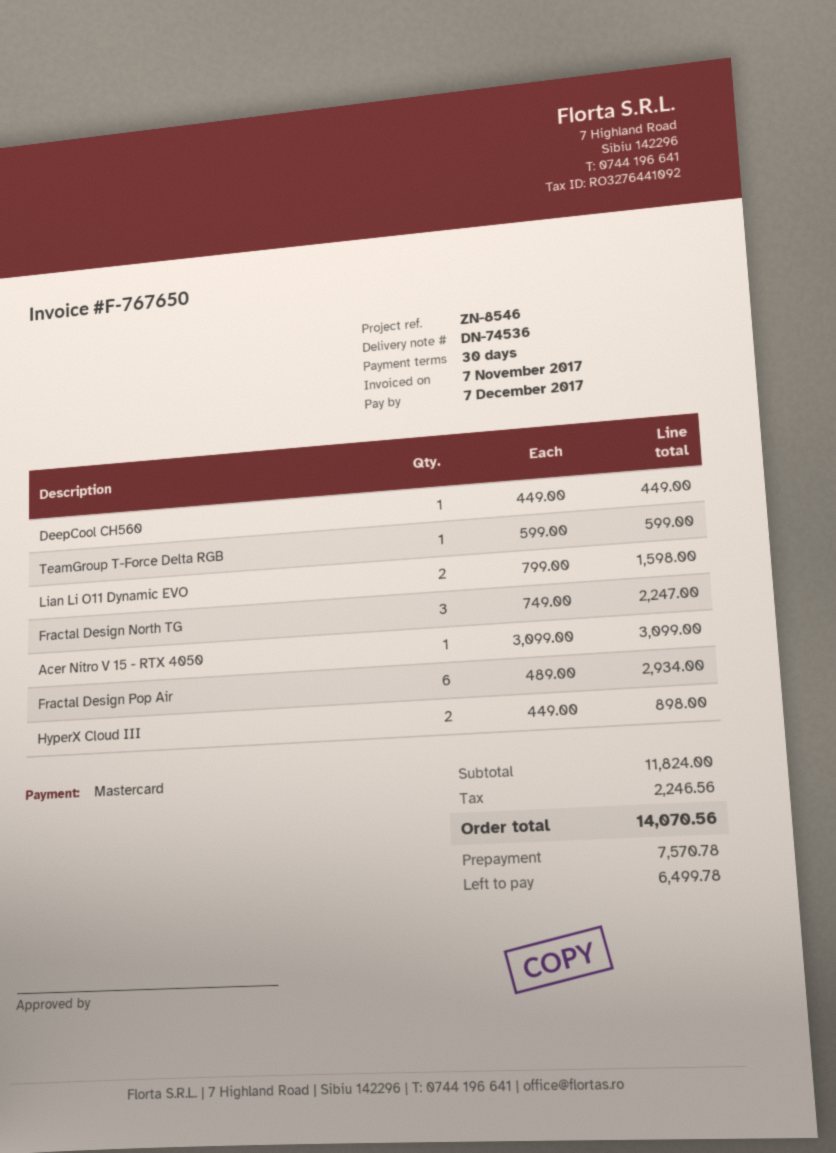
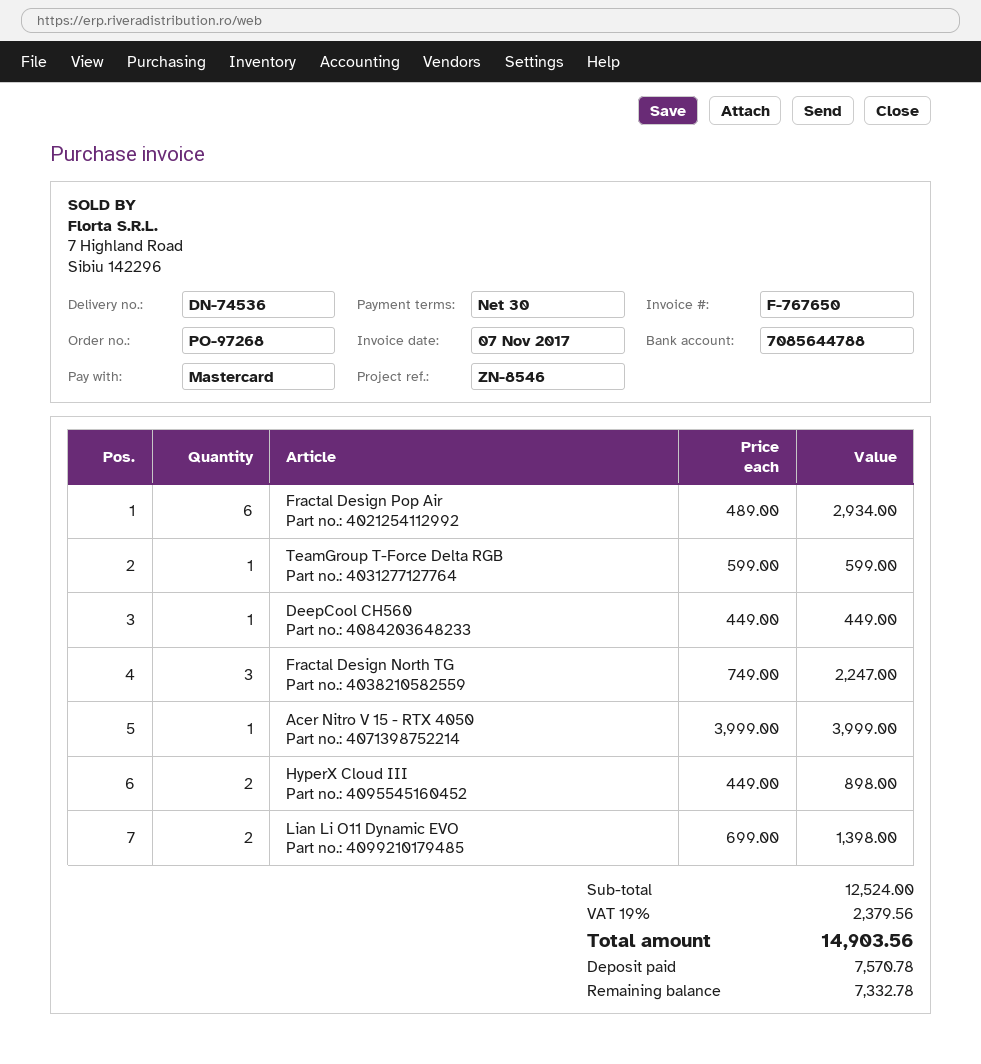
Lian Li O11 Dynamic EVO: 2 x 799.00 = 1598.00 -> 2 x 699.00 = 1398.00
Acer Nitro V 15 - RTX 4050: 1 x 3099.00 = 3099.00 -> 1 x 3999.00 = 3999.00
subtotal: 11824.00 -> 12524.00
tax: 2246.56 -> 2379.56
total: 14070.56 -> 14903.56
balance: 6499.78 -> 7332.78

